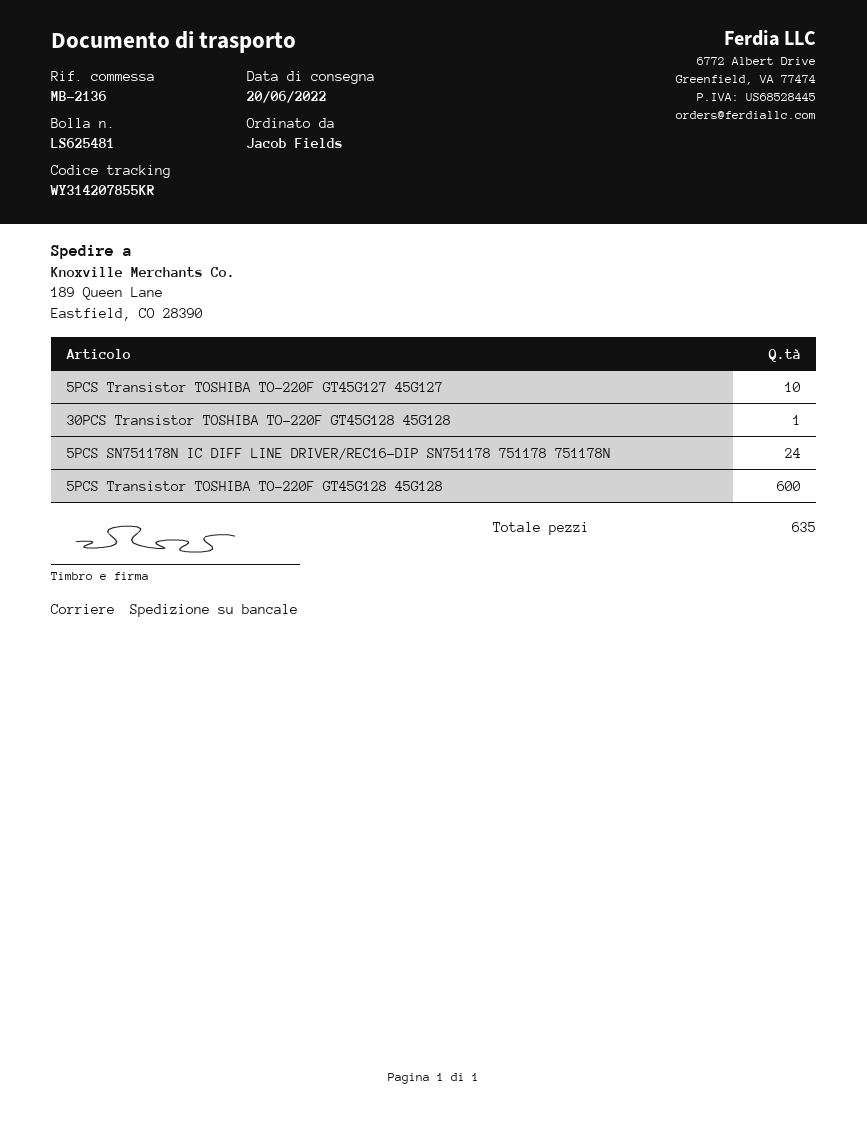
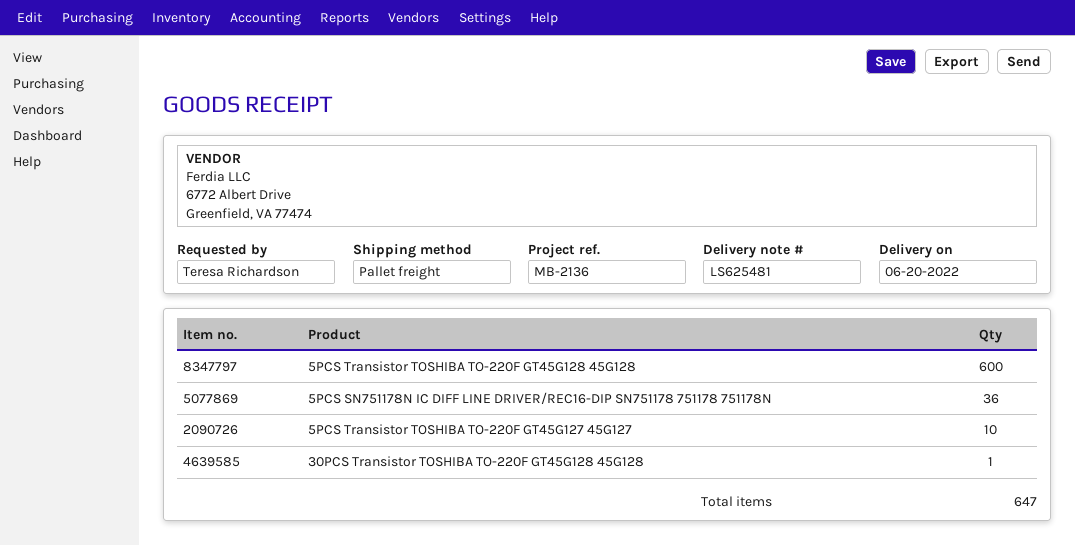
ordered by: Jacob Fields -> Teresa Richardson
5PCS SN751178N IC DIFF LINE DRIVER/REC16-DIP SN751178 751178 751178N: 24 -> 36
total quantity: 635 -> 647

